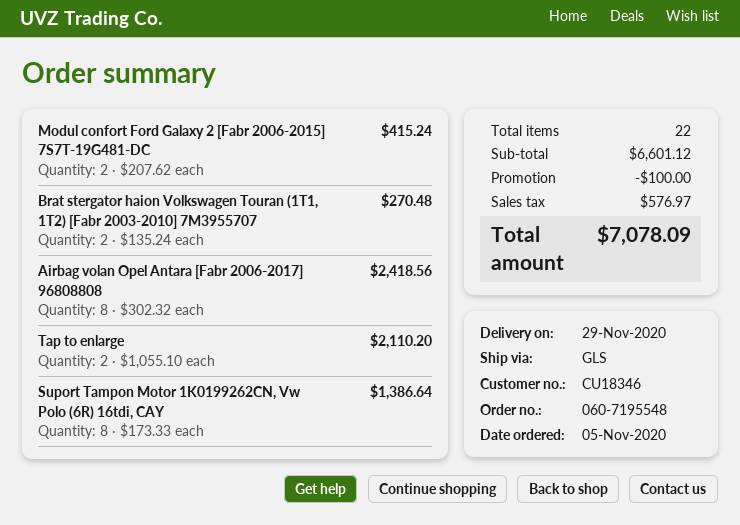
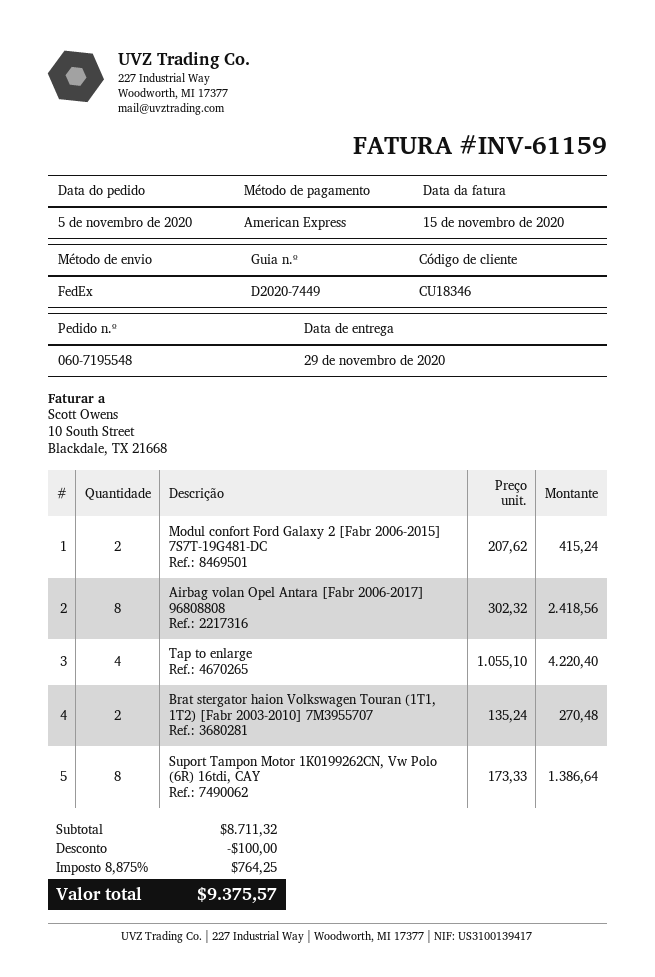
shipping method: GLS -> FedEx
Tap to enlarge: 2 x 1055.10 = 2110.20 -> 4 x 1055.10 = 4220.40
subtotal: 6601.12 -> 8711.32
tax: 576.97 -> 764.25
total: 7078.09 -> 9375.57

